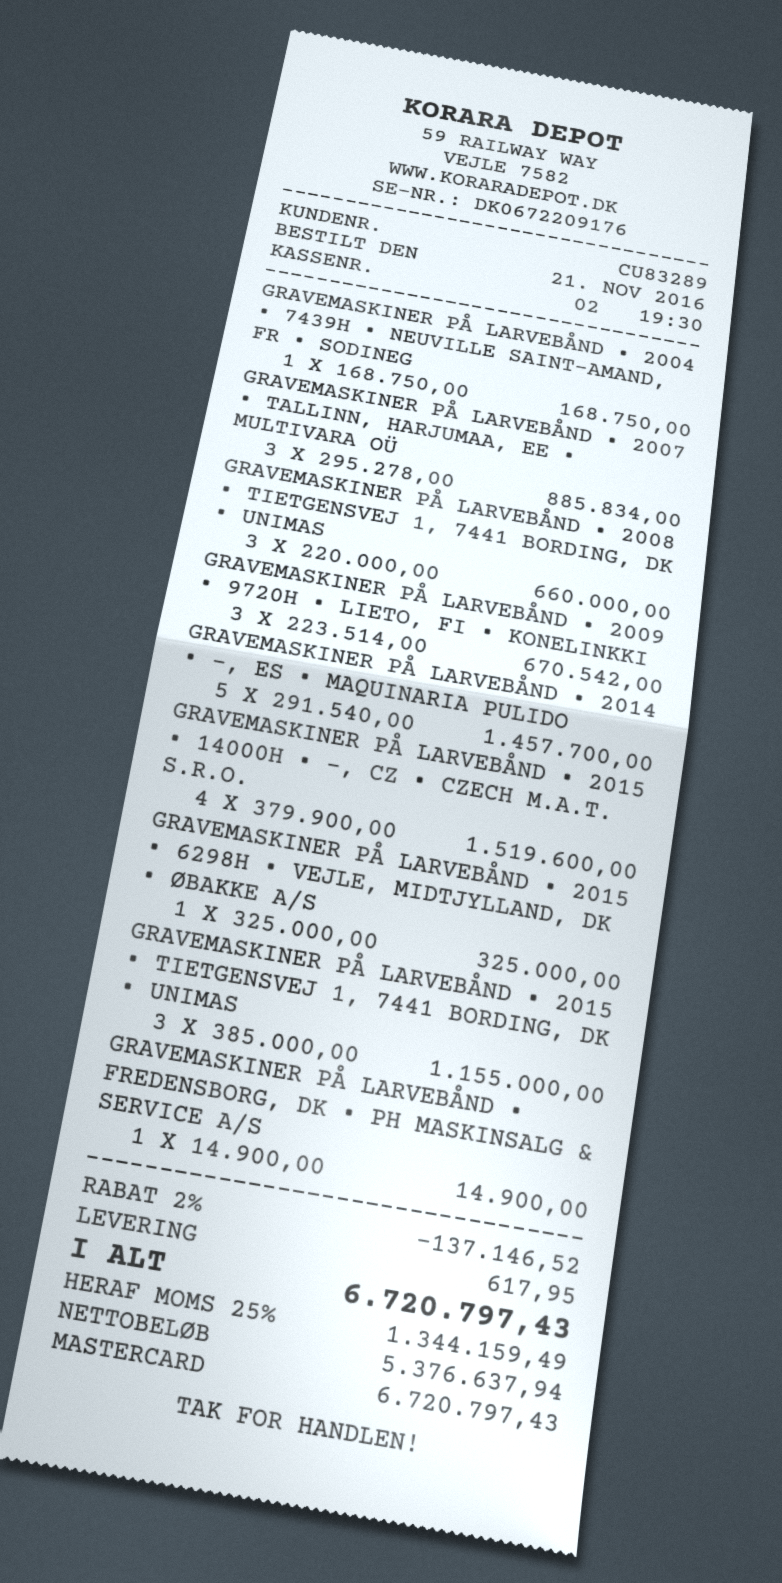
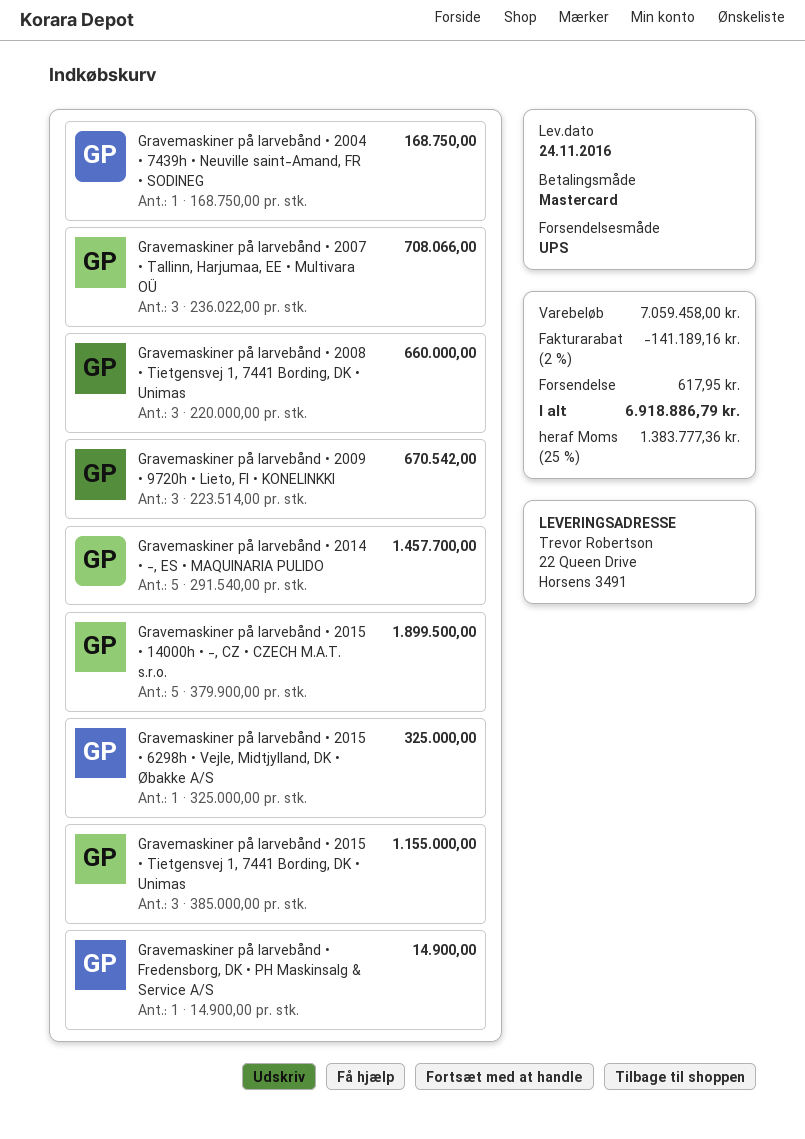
GRAVEMASKINER PÅ LARVEBÅND • 2007 • TALLINN, HARJUMAA, EE • MULTIVARA OÜ: 3 x 295278.00 = 885834.00 -> 3 x 236022.00 = 708066.00
GRAVEMASKINER PÅ LARVEBÅND • 2015 • 14000H • -, CZ • CZECH M.A.T. S.R.O.: 4 x 379900.00 = 1519600.00 -> 5 x 379900.00 = 1899500.00
discount: 2% = 137146.52 -> 2% = 141189.16
tax: 25% = 1344159.49 -> 25% = 1383777.36
total: 6720797.43 -> 6918886.79

